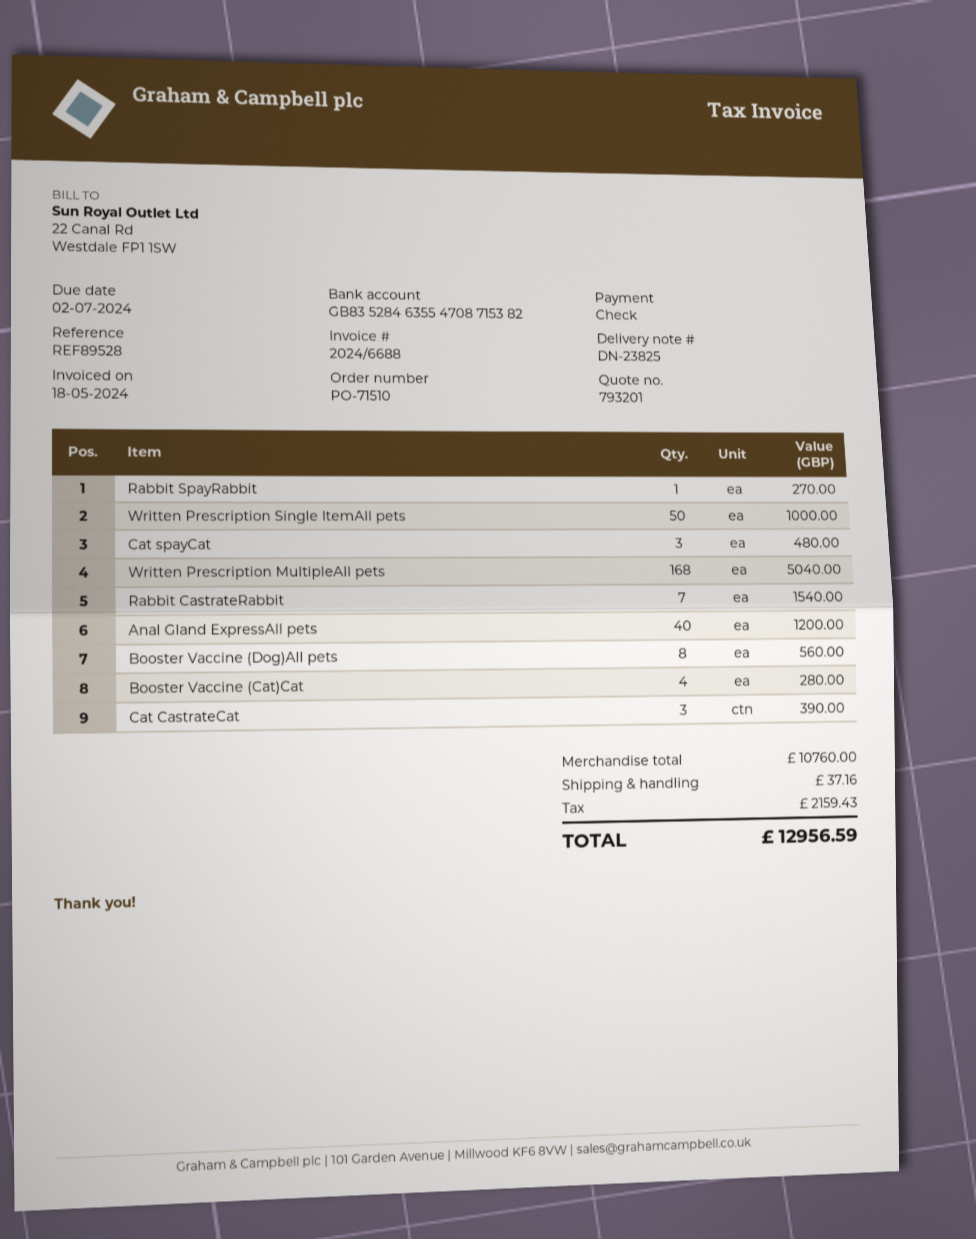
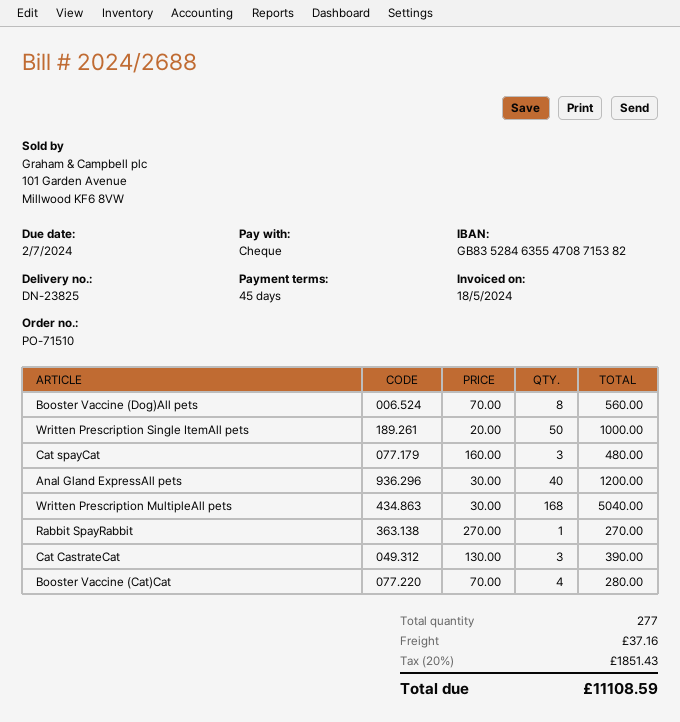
invoice number: 2024/6688 -> 2024/2688
Rabbit CastrateRabbit: 7 for 1540.00 -> none
tax: 2159.43 -> 1851.43
total: 12956.59 -> 11108.59

